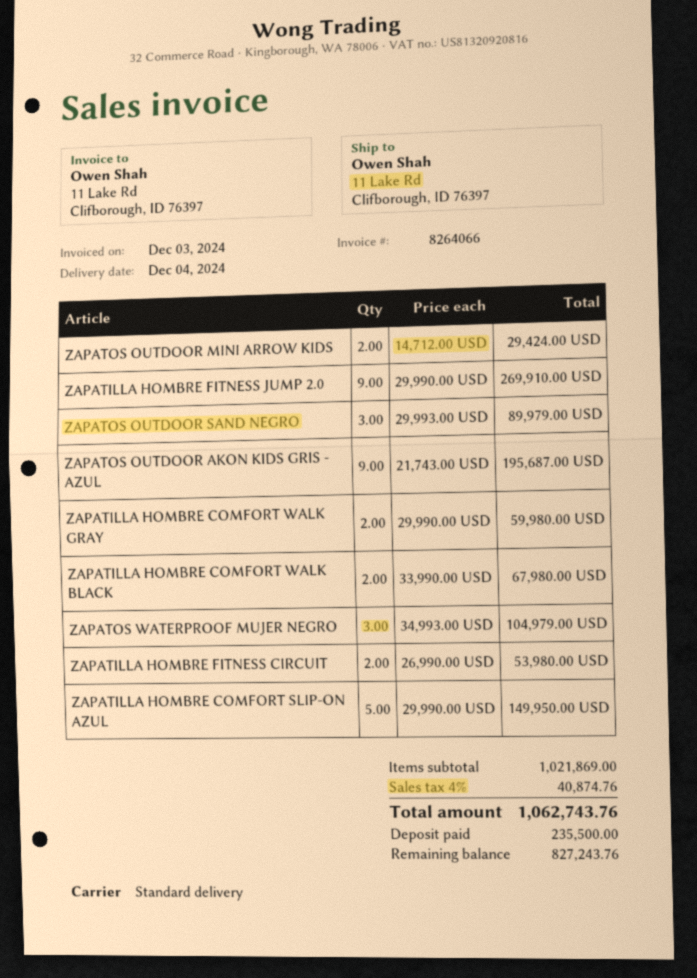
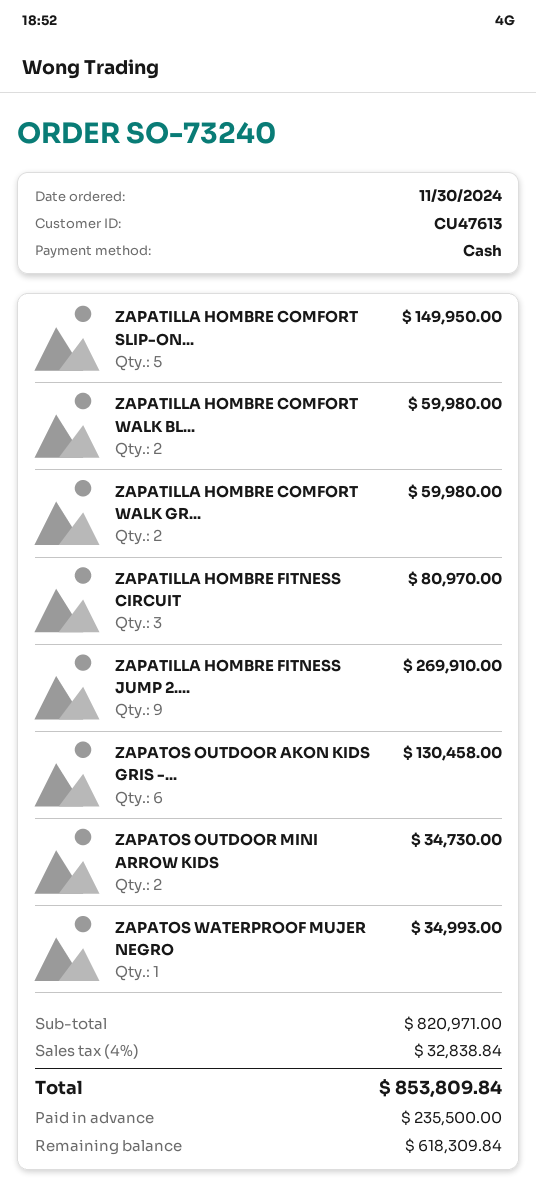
ZAPATOS OUTDOOR MINI ARROW KIDS: 2 for 29424.00 -> 2 for 34730.00
ZAPATOS OUTDOOR SAND NEGRO: 3 for 89979.00 -> none
ZAPATOS OUTDOOR AKON KIDS GRIS - AZUL: 9 for 195687.00 -> 6 for 130458.00
ZAPATILLA HOMBRE COMFORT WALK BLACK: 2 for 67980.00 -> 2 for 59980.00
ZAPATOS WATERPROOF MUJER NEGRO: 3 for 104979.00 -> 1 for 34993.00
ZAPATILLA HOMBRE FITNESS CIRCUIT: 2 for 53980.00 -> 3 for 80970.00
subtotal: 1021869.00 -> 820971.00
tax: 4% = 40874.76 -> 4% = 32838.84
total: 1062743.76 -> 853809.84
balance: 827243.76 -> 618309.84

